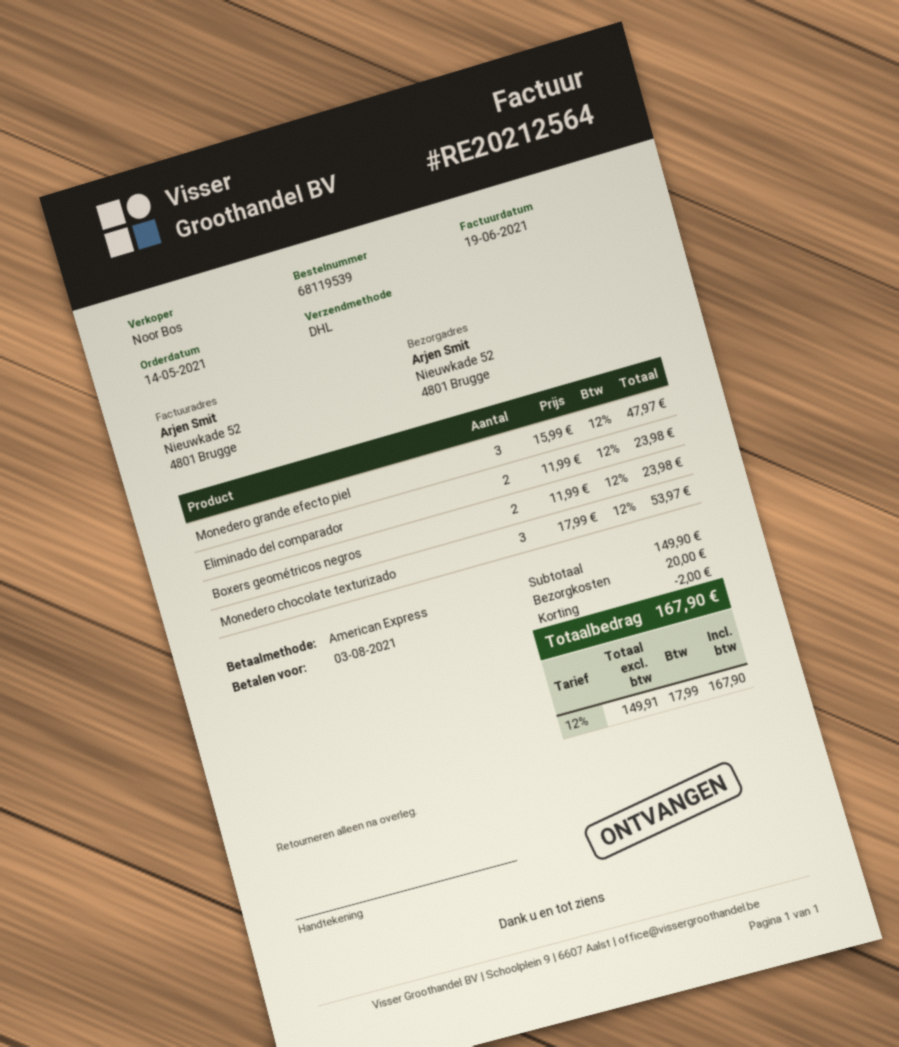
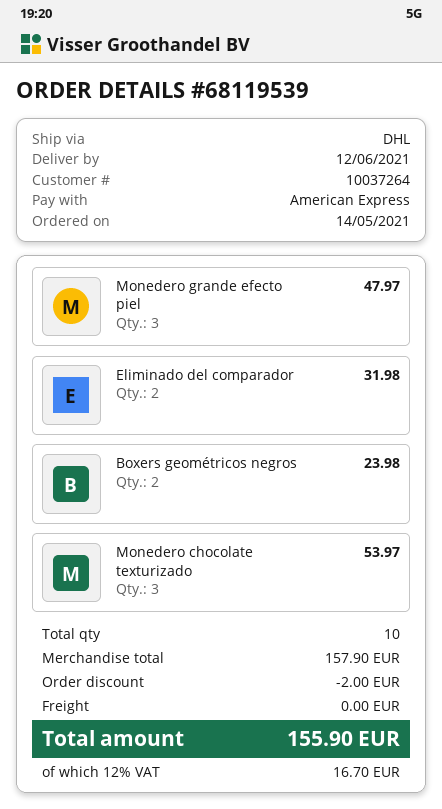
Eliminado del comparador: 2 for 23.98 -> 2 for 31.98
subtotal: 149.90 -> 157.90
shipping: 20.00 -> 0.00
tax: 12% = 17.99 -> 12% = 16.70
total: 167.90 -> 155.90

